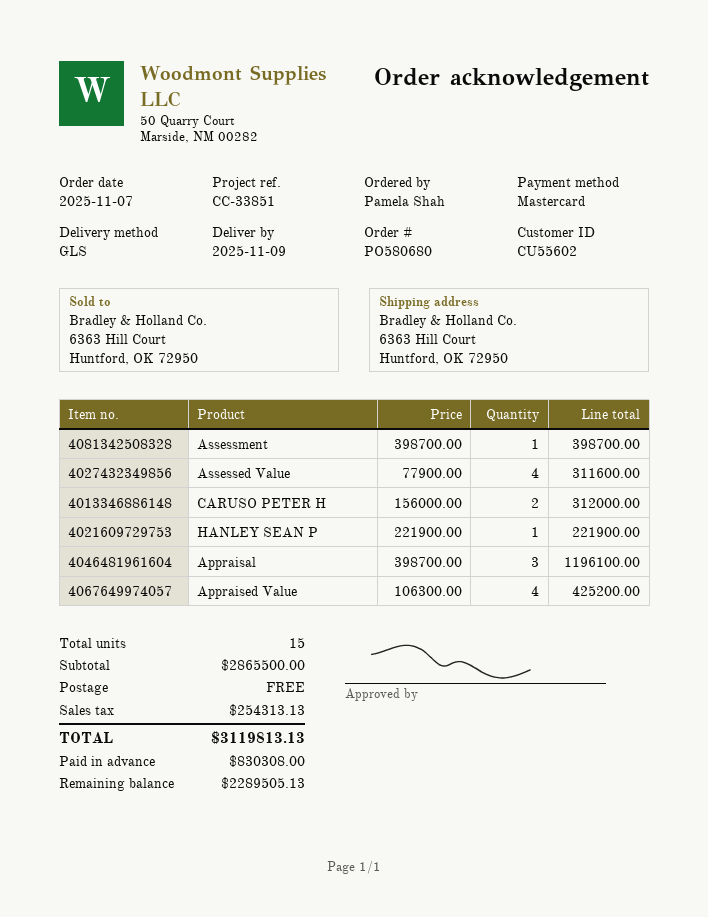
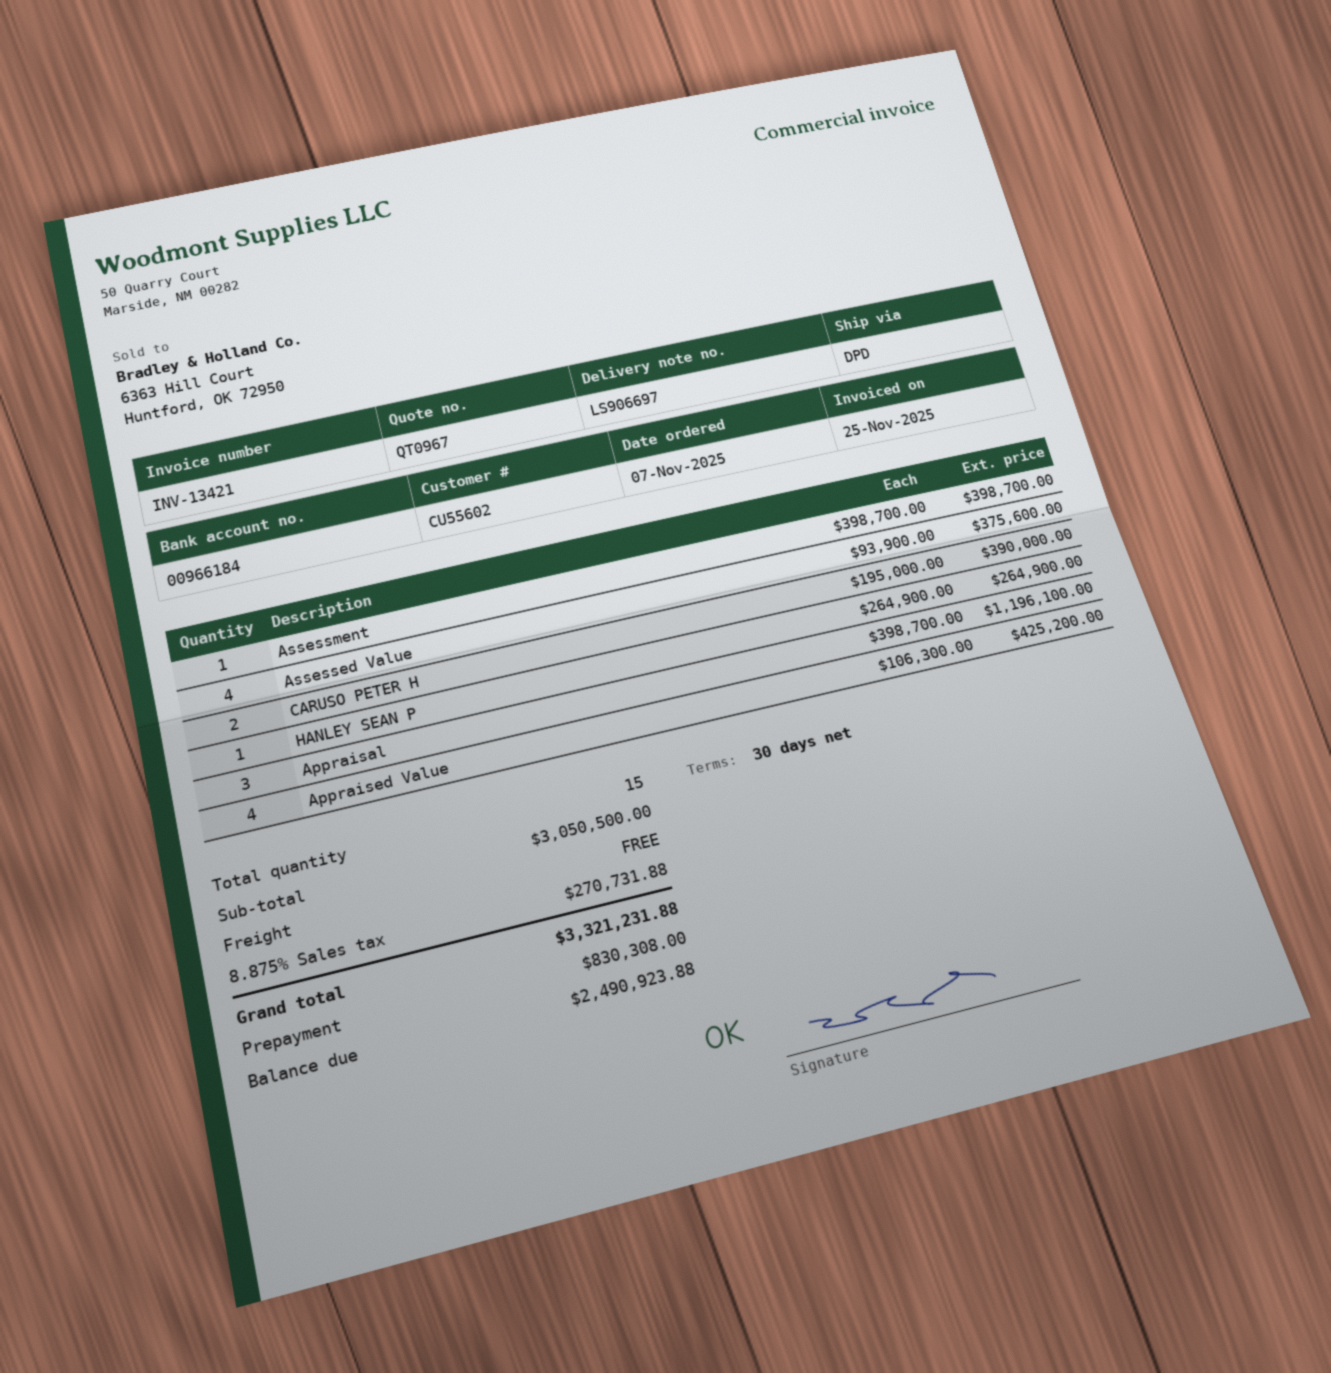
shipping method: GLS -> DPD
Assessed Value: 4 x 77900.00 = 311600.00 -> 4 x 93900.00 = 375600.00
CARUSO PETER H: 2 x 156000.00 = 312000.00 -> 2 x 195000.00 = 390000.00
HANLEY SEAN P: 1 x 221900.00 = 221900.00 -> 1 x 264900.00 = 264900.00
subtotal: 2865500.00 -> 3050500.00
tax: 254313.13 -> 270731.88
total: 3119813.13 -> 3321231.88
balance: 2289505.13 -> 2490923.88

